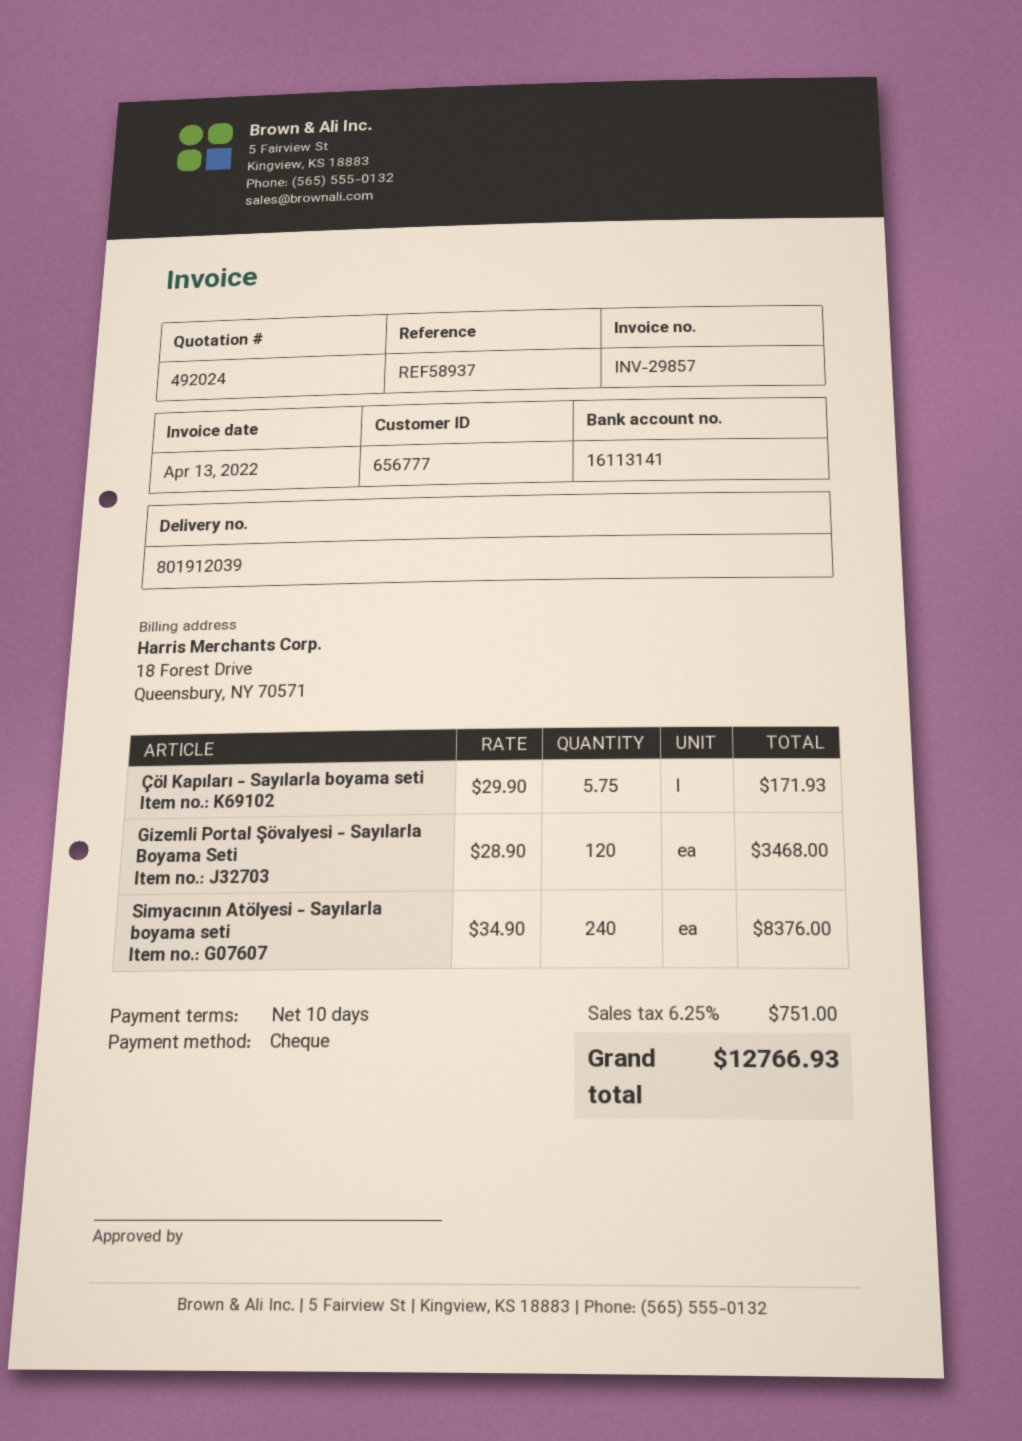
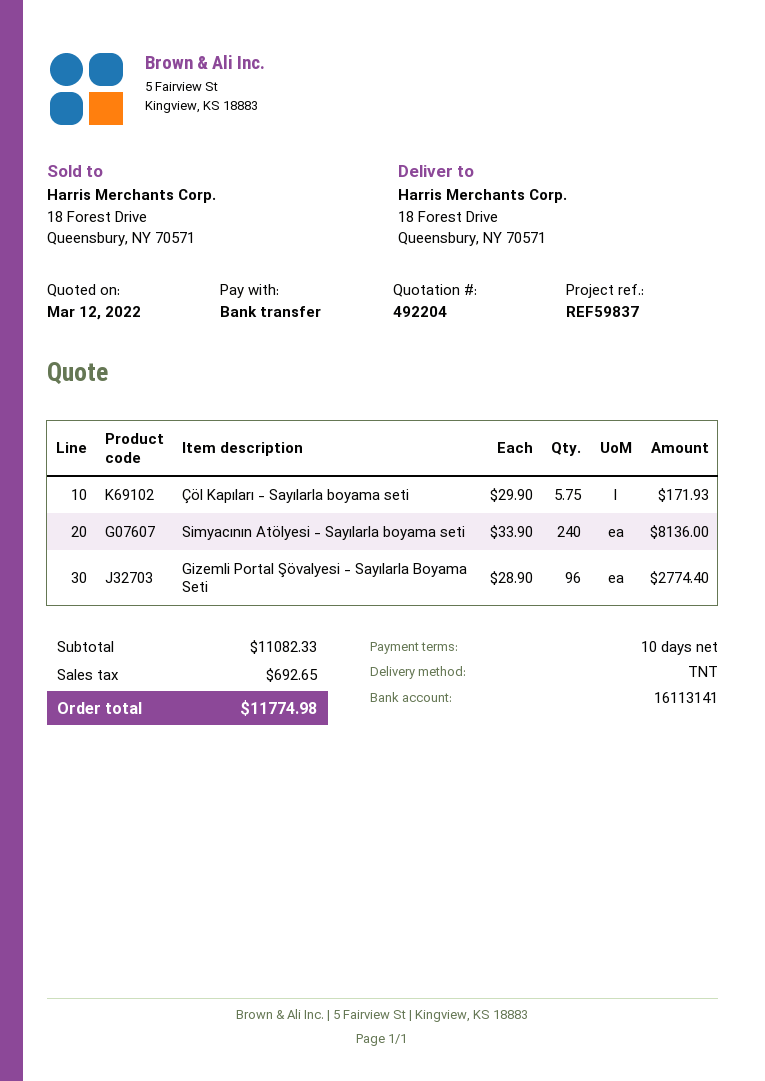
quote number: 492024 -> 492204
reference: REF58937 -> REF59837
payment method: cheque -> bank transfer
Gizemli Portal Şövalyesi - Sayılarla Boyama Seti: 120 x 28.90 = 3468.00 -> 96 x 28.90 = 2774.40
Simyacının Atölyesi - Sayılarla boyama seti: 240 x 34.90 = 8376.00 -> 240 x 33.90 = 8136.00
tax: 751.00 -> 692.65
total: 12766.93 -> 11774.98

